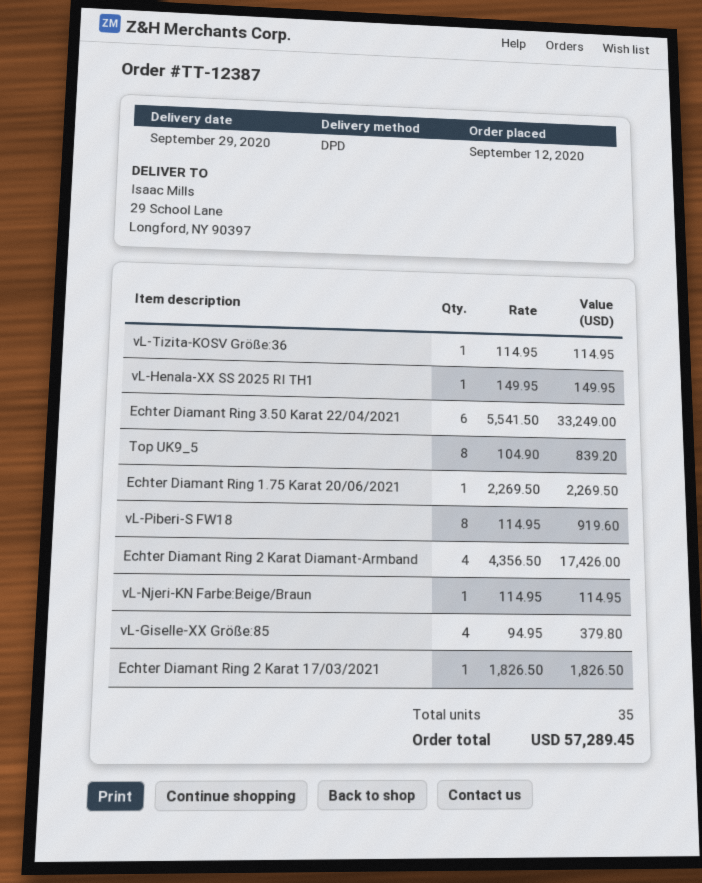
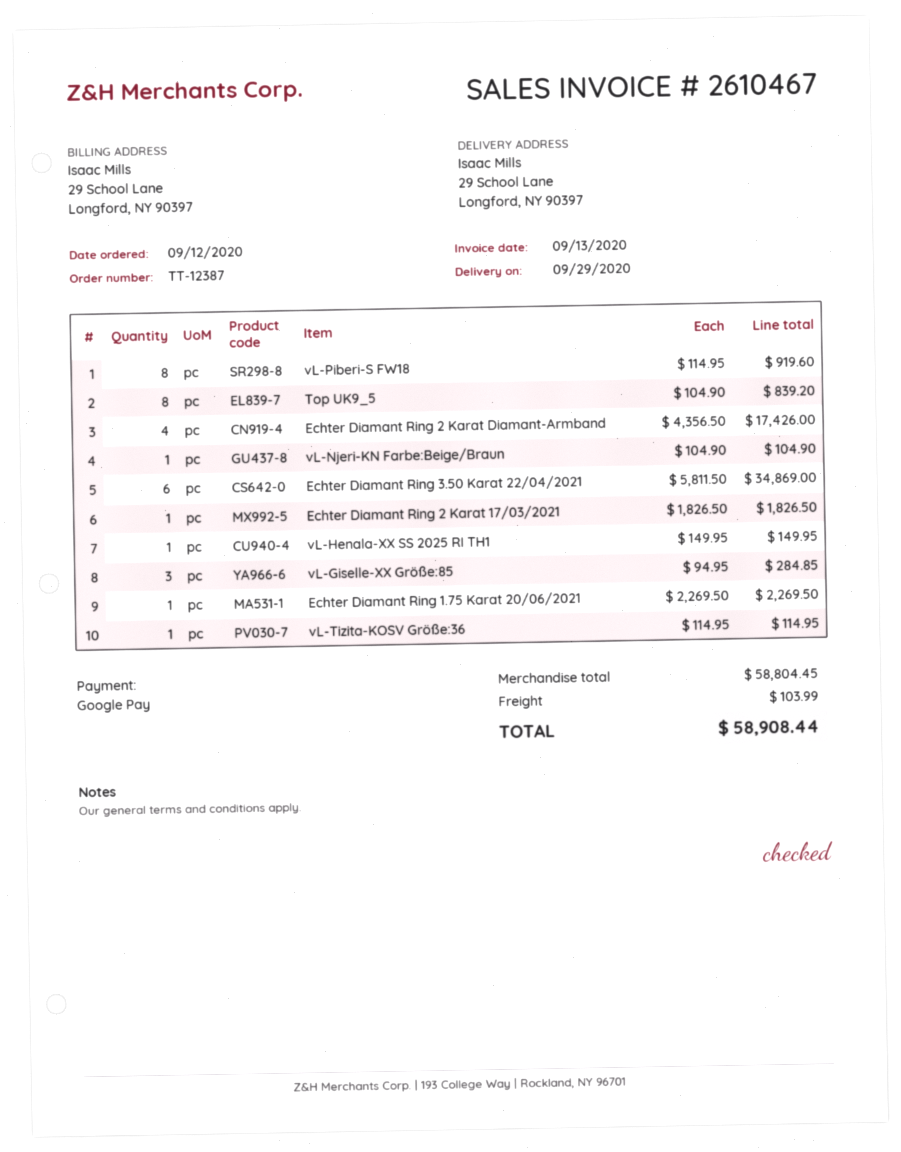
Echter Diamant Ring 3.50 Karat 22/04/2021: 6 x 5541.50 = 33249.00 -> 6 x 5811.50 = 34869.00
vL-Njeri-KN Farbe:Beige/Braun: 1 x 114.95 = 114.95 -> 1 x 104.90 = 104.90
vL-Giselle-XX Größe:85: 4 x 94.95 = 379.80 -> 3 x 94.95 = 284.85
shipping: none -> 103.99
total: 57289.45 -> 58908.44

